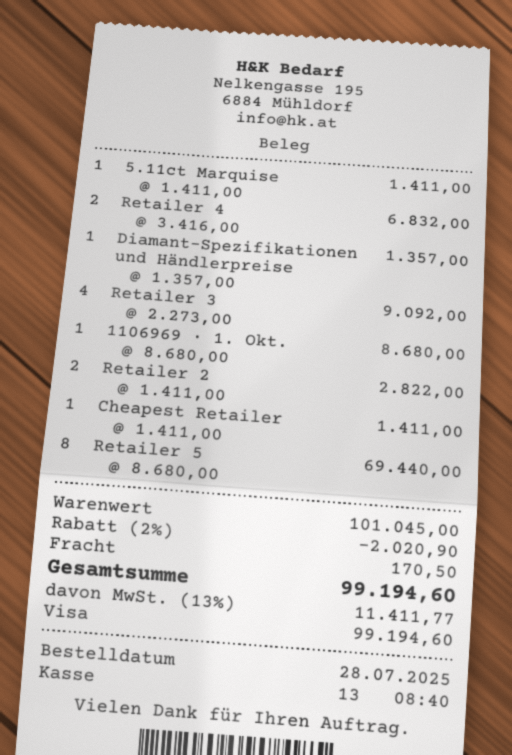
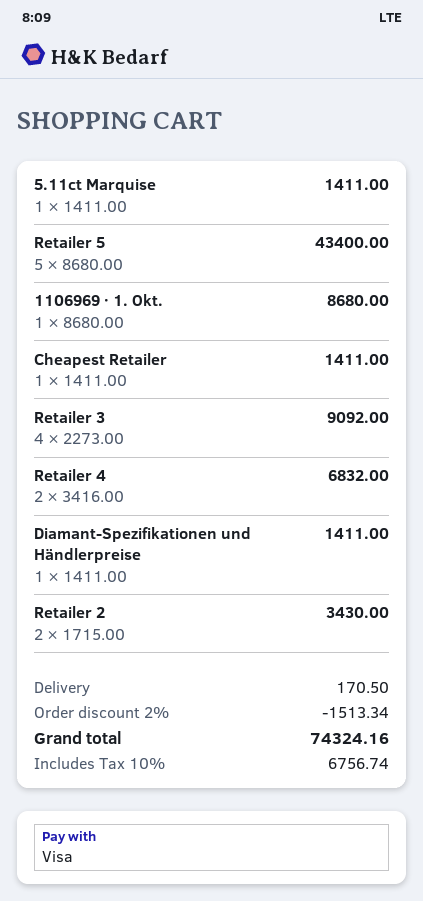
Diamant-Spezifikationen und Händlerpreise: 1 x 1357.00 = 1357.00 -> 1 x 1411.00 = 1411.00
Retailer 2: 2 x 1411.00 = 2822.00 -> 2 x 1715.00 = 3430.00
Retailer 5: 8 x 8680.00 = 69440.00 -> 5 x 8680.00 = 43400.00
discount: 2% = 2020.90 -> 2% = 1513.34
tax: 13% = 11411.77 -> 10% = 6756.74
total: 99194.60 -> 74324.16

